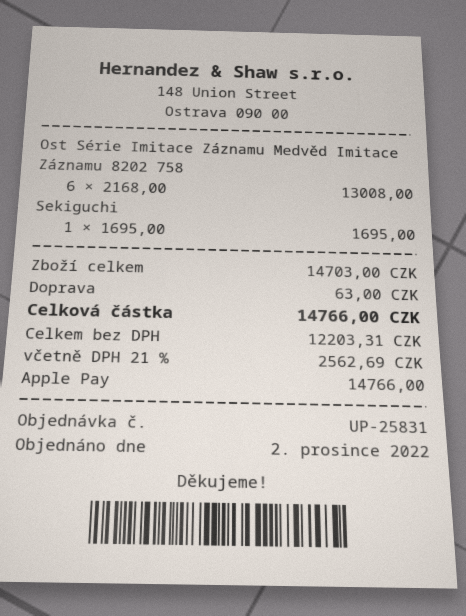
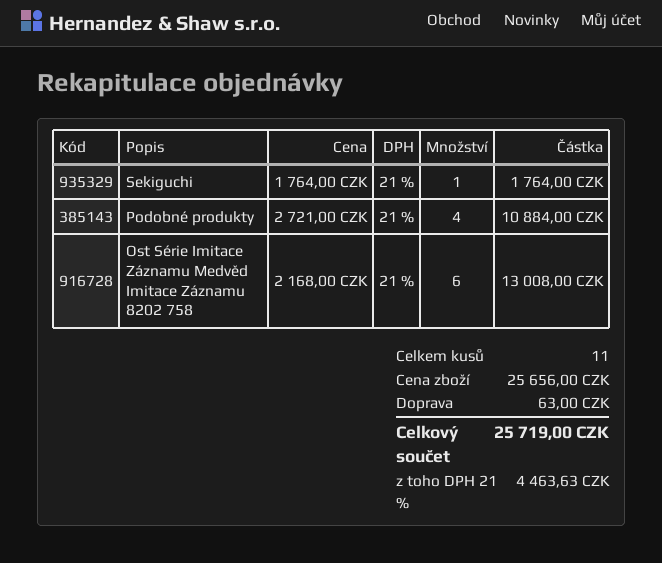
Sekiguchi: 1 x 1695.00 = 1695.00 -> 1 x 1764.00 = 1764.00
Podobné produkty: none -> 4 x 2721.00 = 10884.00
subtotal: 14703.00 -> 25656.00
tax: 21% = 2562.69 -> 21% = 4463.63
total: 14766.00 -> 25719.00

